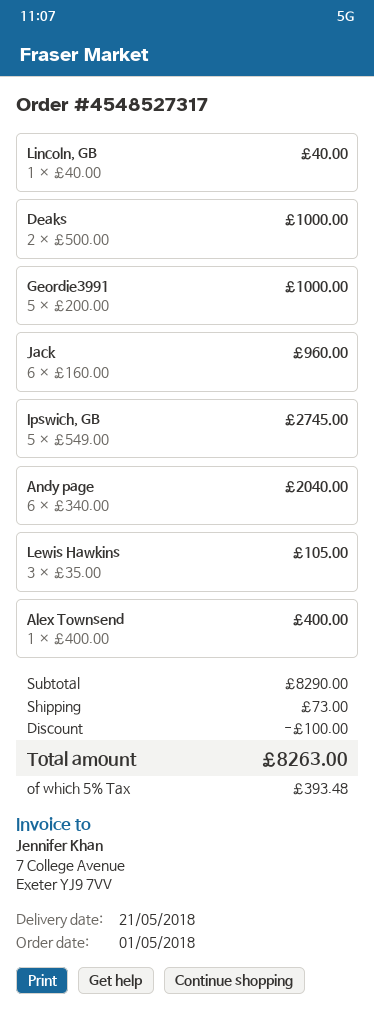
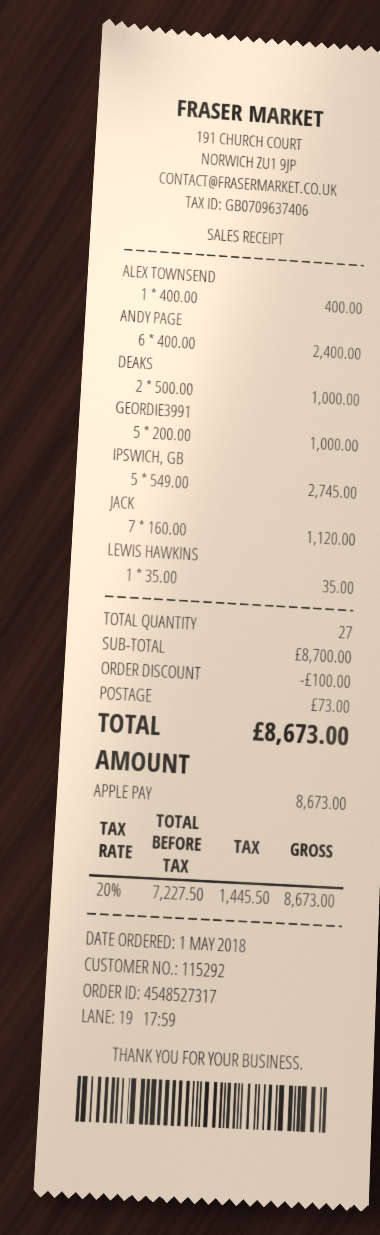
Lincoln, GB: 1 x 40.00 = 40.00 -> none
Jack: 6 x 160.00 = 960.00 -> 7 x 160.00 = 1120.00
Andy page: 6 x 340.00 = 2040.00 -> 6 x 400.00 = 2400.00
Lewis Hawkins: 3 x 35.00 = 105.00 -> 1 x 35.00 = 35.00
subtotal: 8290.00 -> 8700.00
tax: 5% = 393.48 -> 20% = 1445.50
total: 8263.00 -> 8673.00

